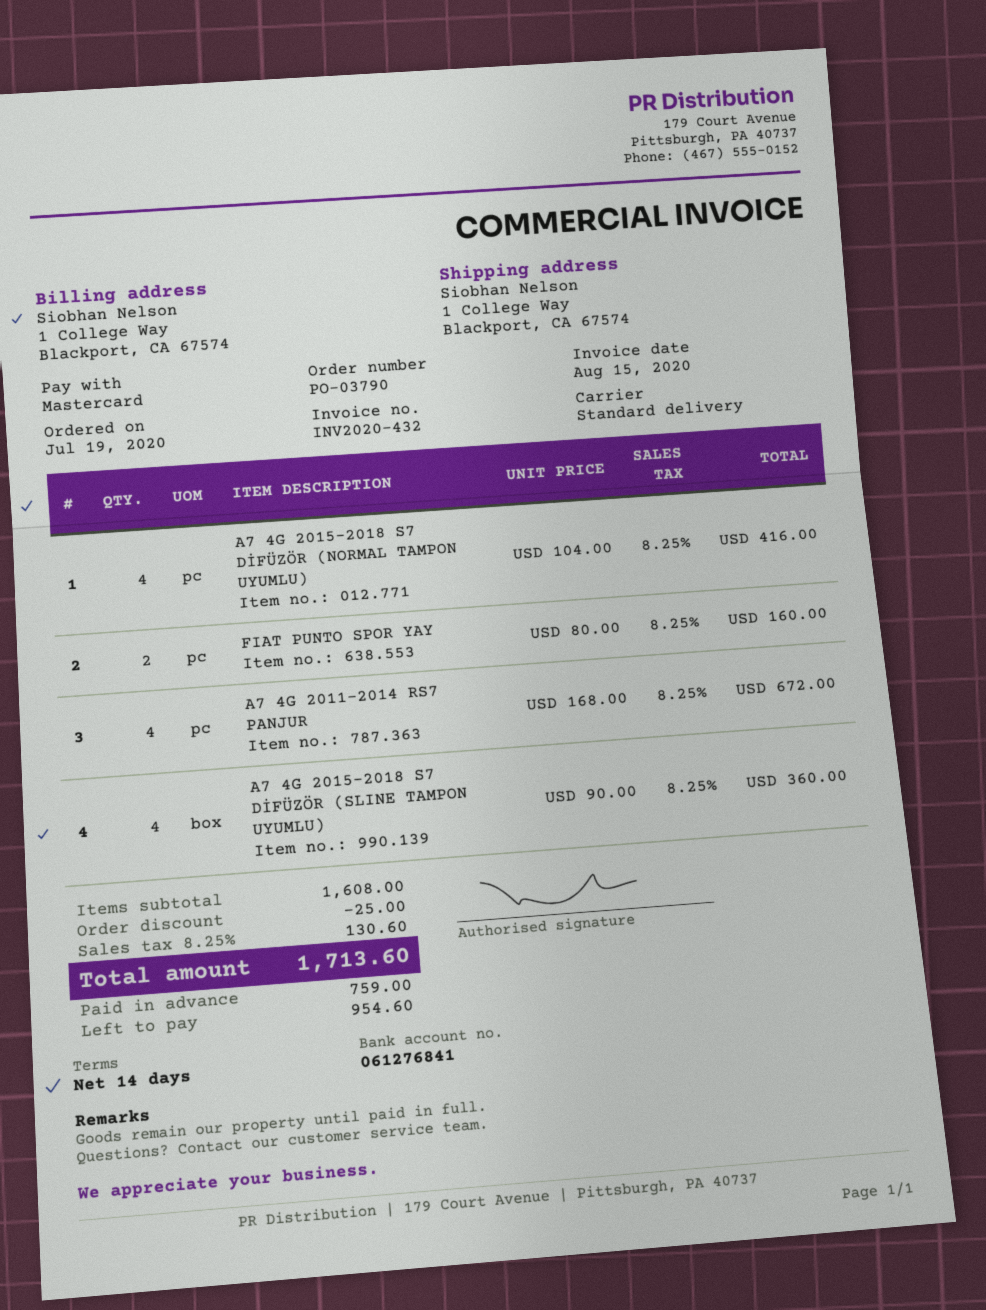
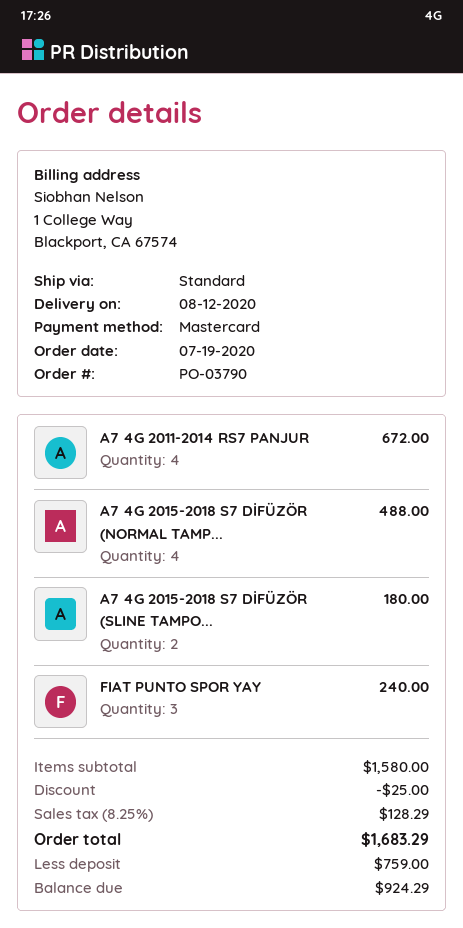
A7 4G 2015-2018 S7 DİFÜZÖR (NORMAL TAMPON UYUMLU): 4 for 416.00 -> 4 for 488.00
FIAT PUNTO SPOR YAY: 2 for 160.00 -> 3 for 240.00
A7 4G 2015-2018 S7 DİFÜZÖR (SLINE TAMPON UYUMLU): 4 for 360.00 -> 2 for 180.00
subtotal: 1608.00 -> 1580.00
tax: 8.25% = 130.60 -> 8.25% = 128.29
total: 1713.60 -> 1683.29
balance: 954.60 -> 924.29

